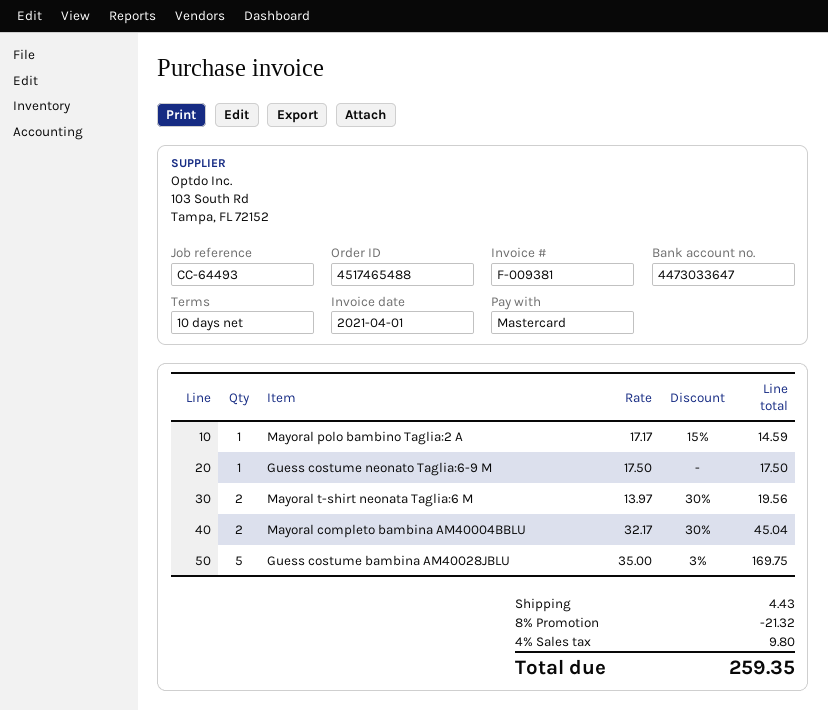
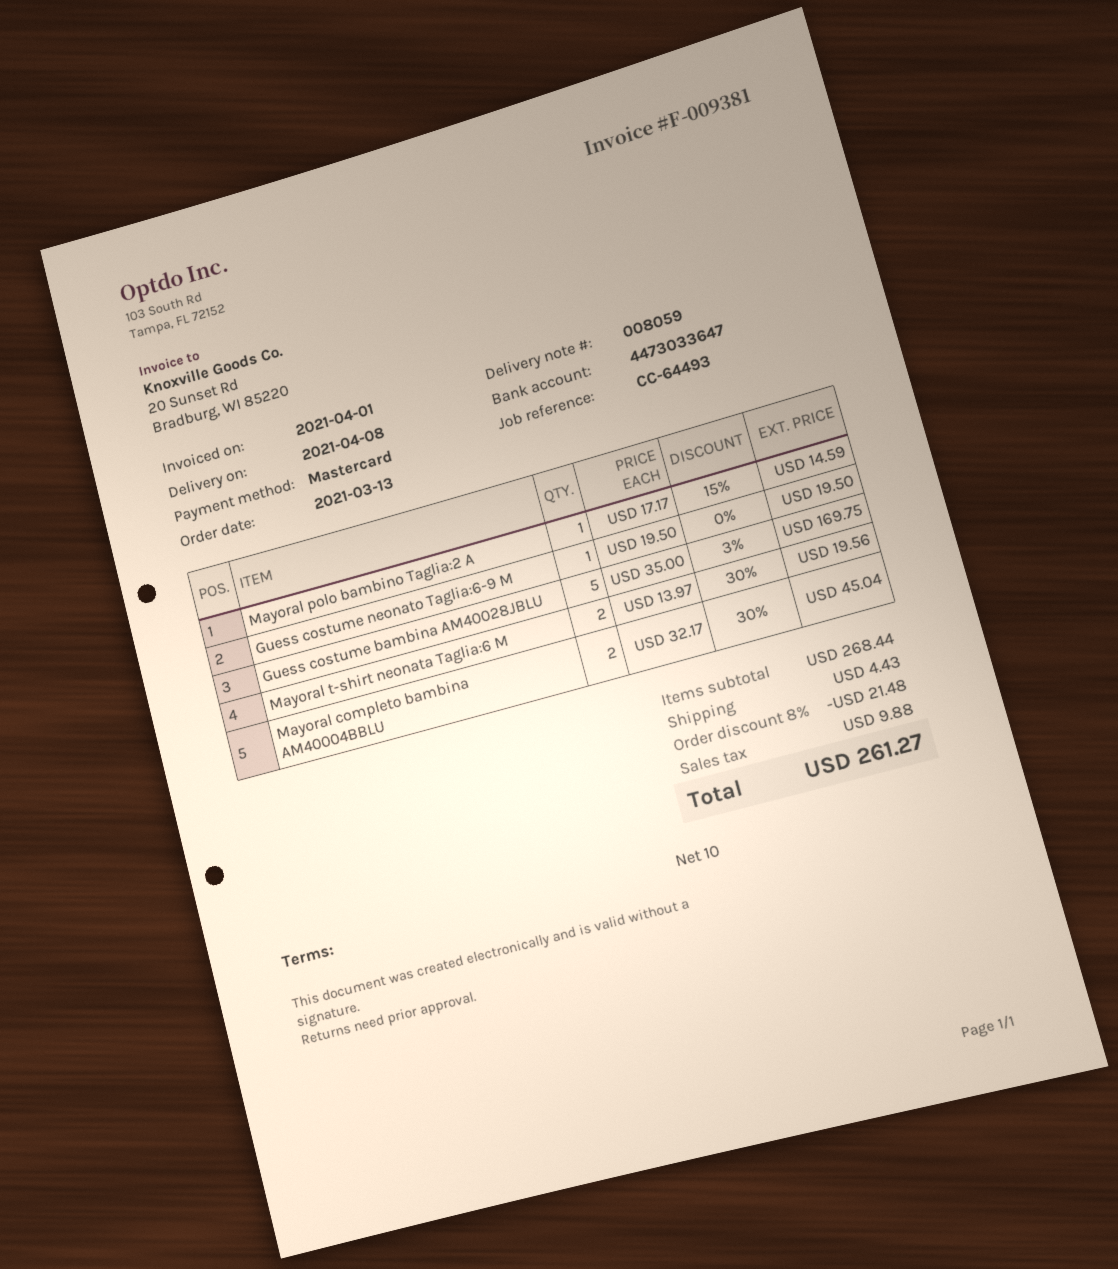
Guess costume neonato Taglia:6-9 M: 1 x 17.50 = 17.50 -> 1 x 19.50 = 19.50
discount: 8% = 21.32 -> 8% = 21.48
tax: 9.80 -> 9.88
total: 259.35 -> 261.27

